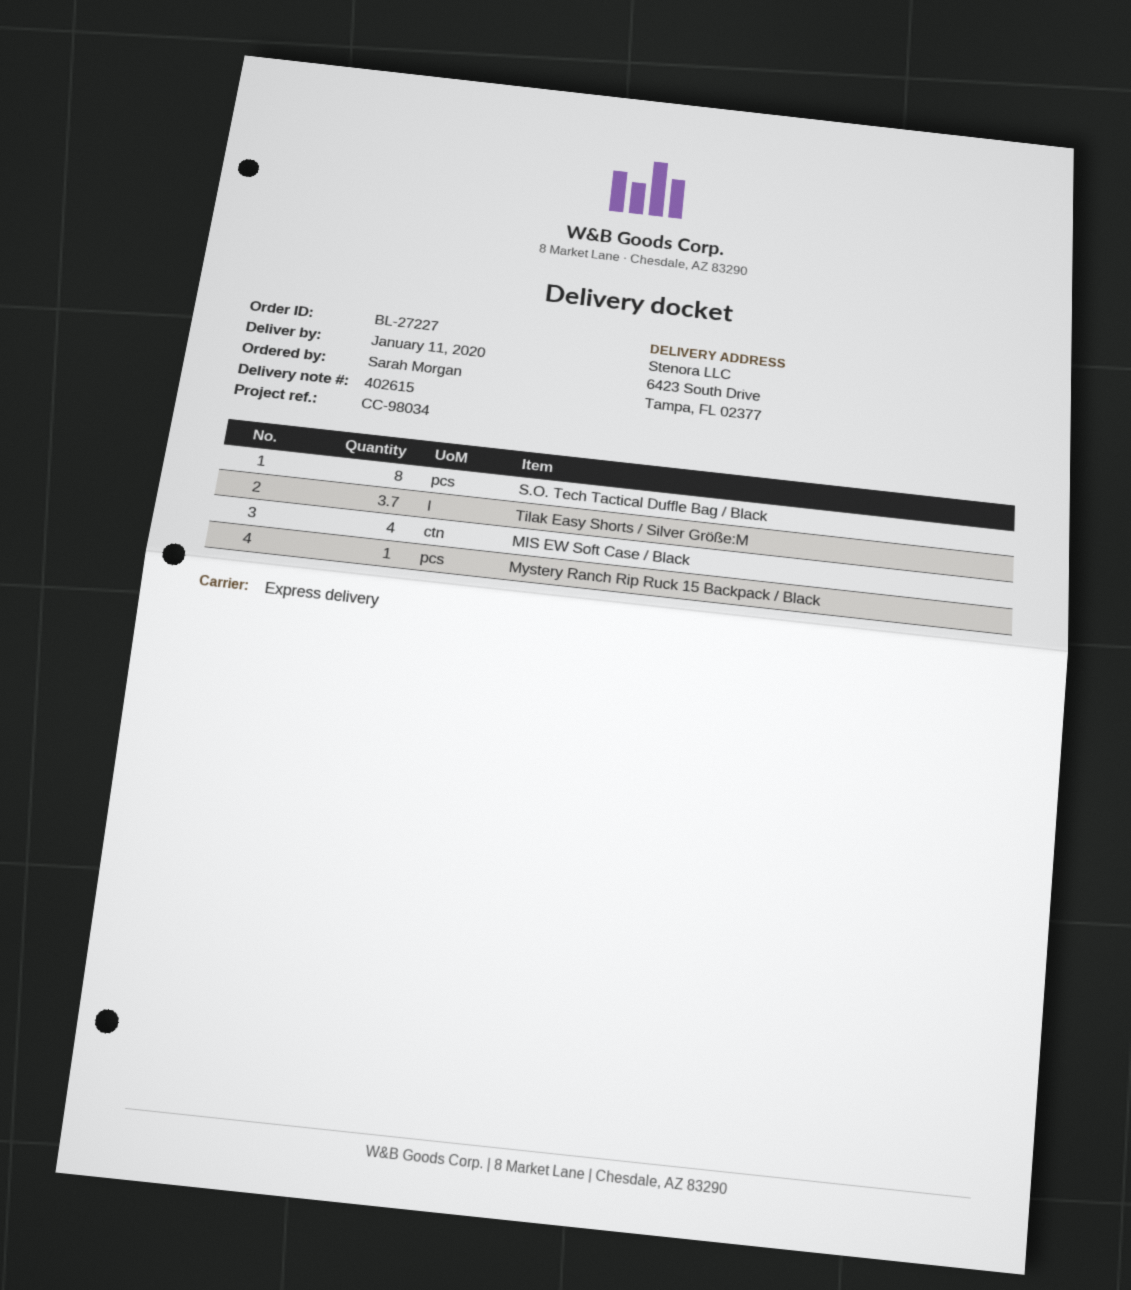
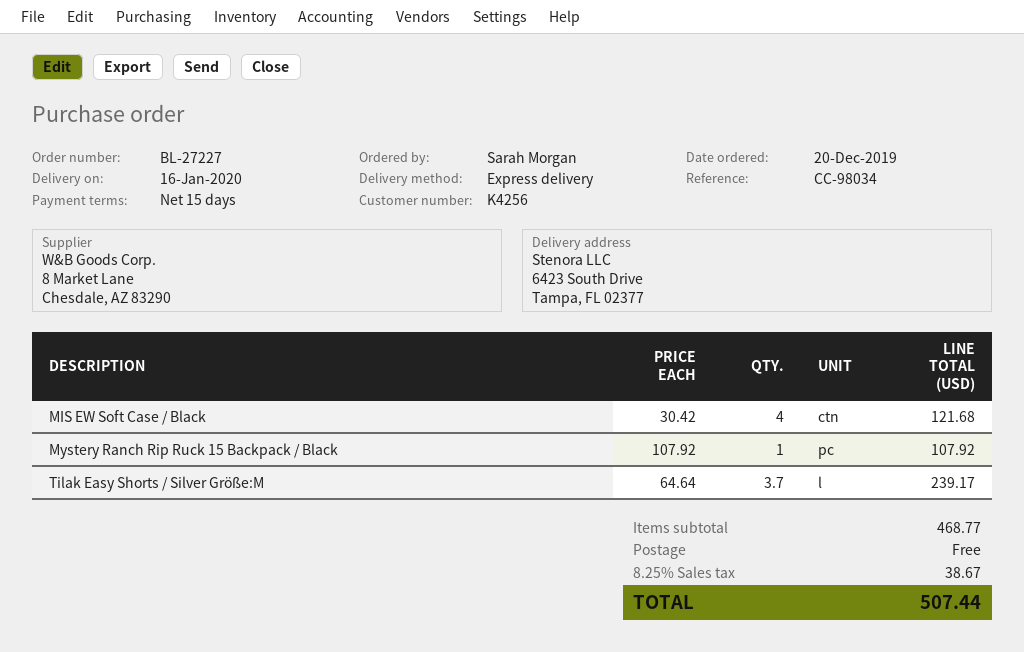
delivery date: 2020-01-11 -> 2020-01-16
S.O. Tech Tactical Duffle Bag / Black: 8 -> none

